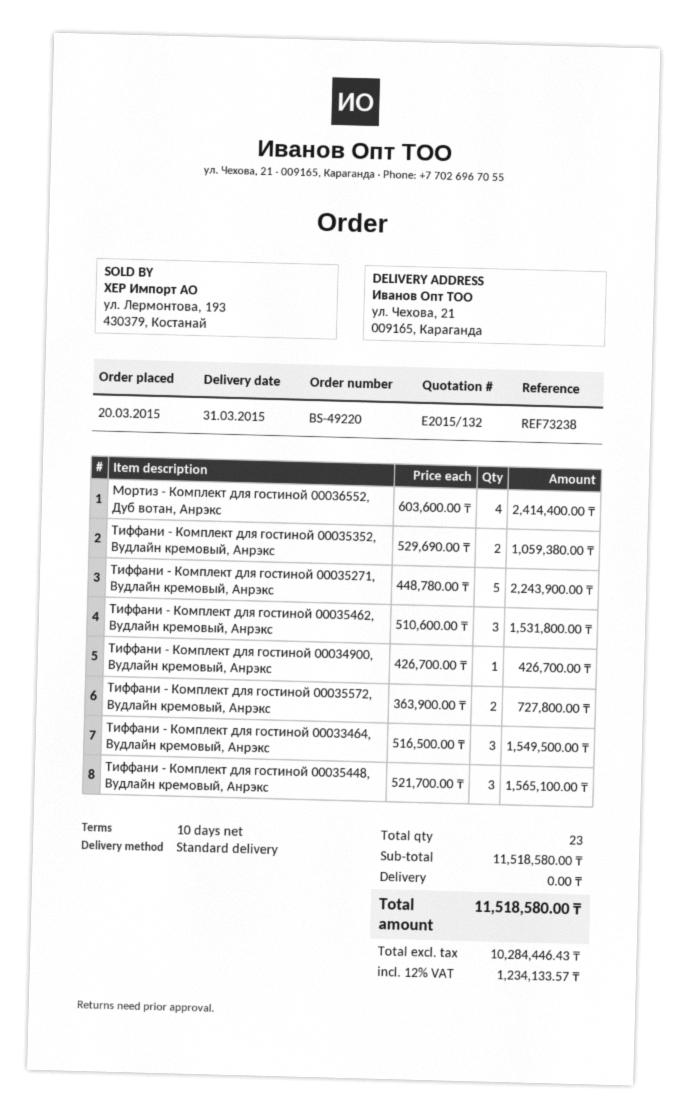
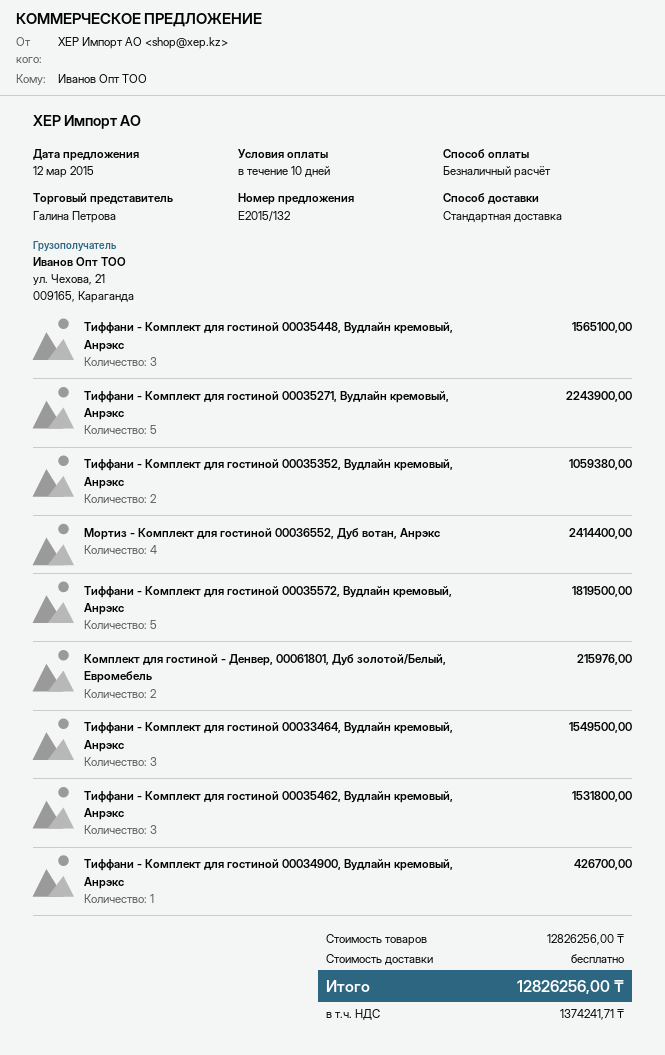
Тиффани - Комплект для гостиной 00035572, Вудлайн кремовый, Анрэкс: 2 for 727800.00 -> 5 for 1819500.00
Комплект для гостиной - Денвер, 00061801, Дуб золотой/Белый, Евромебель: none -> 2 for 215976.00
subtotal: 11518580.00 -> 12826256.00
tax: 1234133.57 -> 1374241.71
total: 11518580.00 -> 12826256.00

